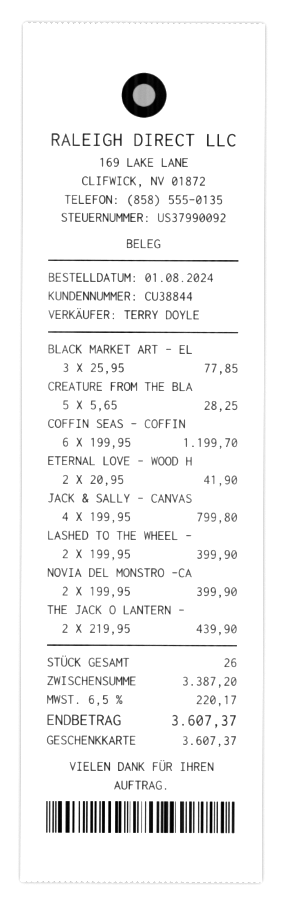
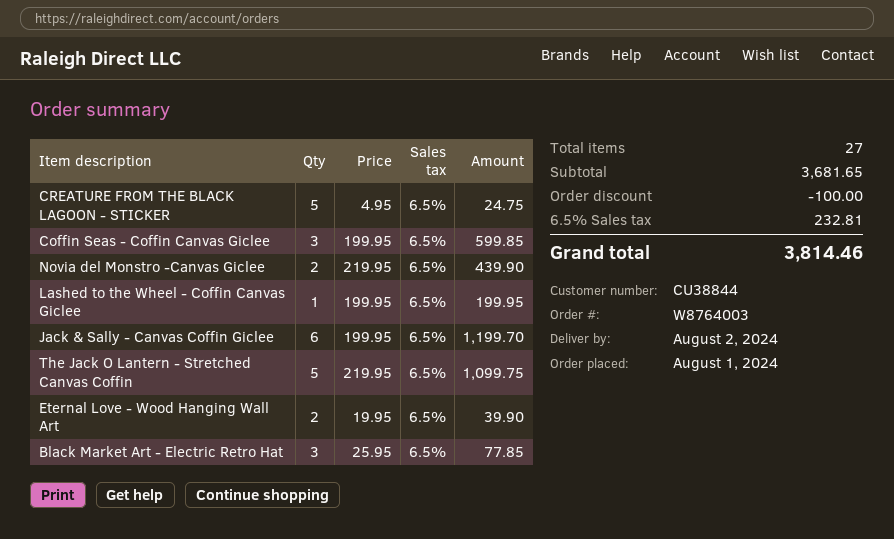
CREATURE FROM THE BLA: 5 x 5.65 = 28.25 -> 5 x 4.95 = 24.75
COFFIN SEAS - COFFIN: 6 x 199.95 = 1199.70 -> 3 x 199.95 = 599.85
ETERNAL LOVE - WOOD H: 2 x 20.95 = 41.90 -> 2 x 19.95 = 39.90
JACK & SALLY - CANVAS: 4 x 199.95 = 799.80 -> 6 x 199.95 = 1199.70
LASHED TO THE WHEEL -: 2 x 199.95 = 399.90 -> 1 x 199.95 = 199.95
NOVIA DEL MONSTRO -CA: 2 x 199.95 = 399.90 -> 2 x 219.95 = 439.90
THE JACK O LANTERN -: 2 x 219.95 = 439.90 -> 5 x 219.95 = 1099.75
total quantity: 26 -> 27
subtotal: 3387.20 -> 3681.65
discount: none -> 100.00
tax: 6.5% = 220.17 -> 6.5% = 232.81
total: 3607.37 -> 3814.46

